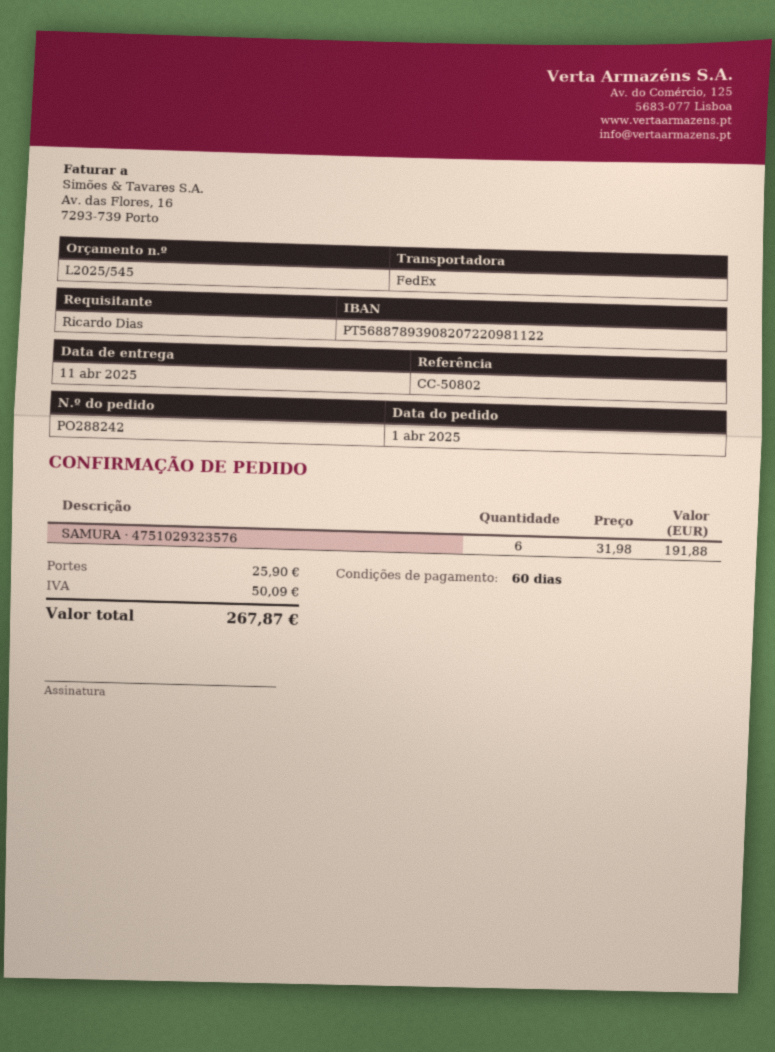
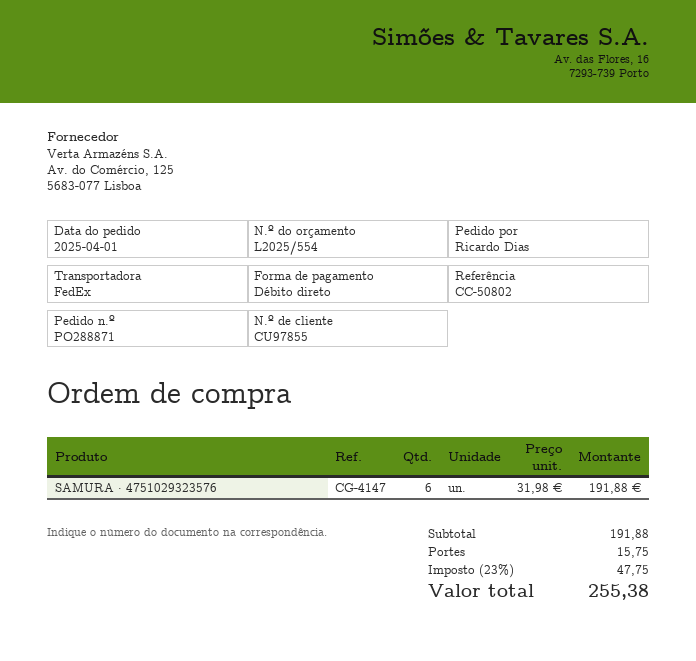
quote number: L2025/545 -> L2025/554
order number: PO288242 -> PO288871
shipping: 25.90 -> 15.75
tax: 50.09 -> 47.75
total: 267.87 -> 255.38

